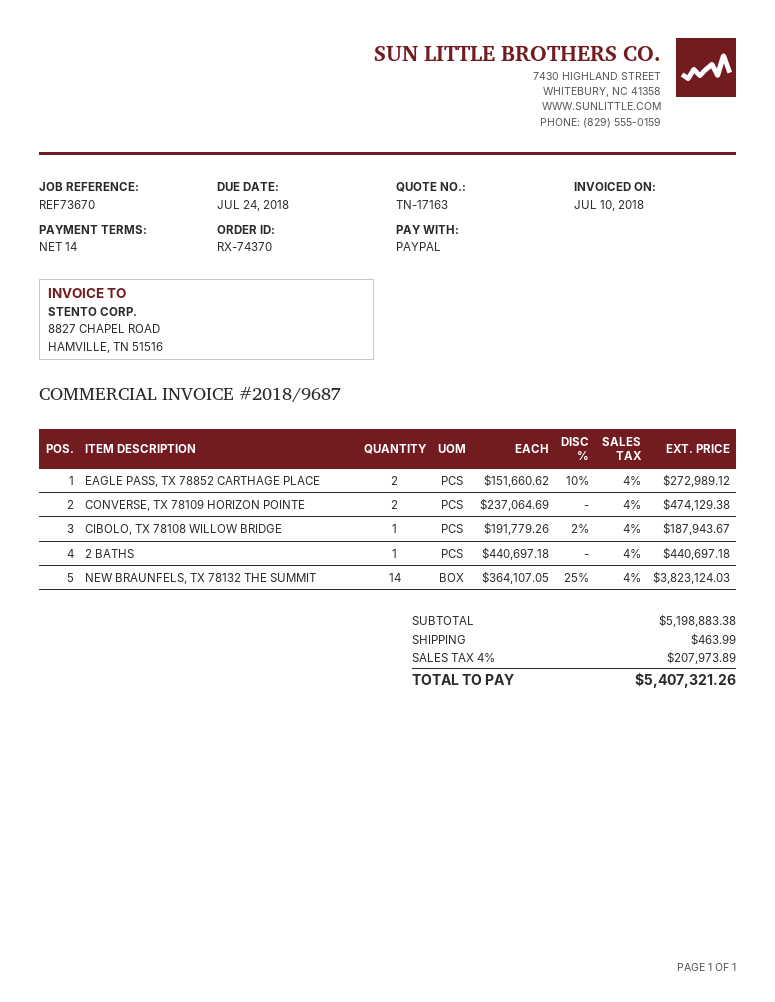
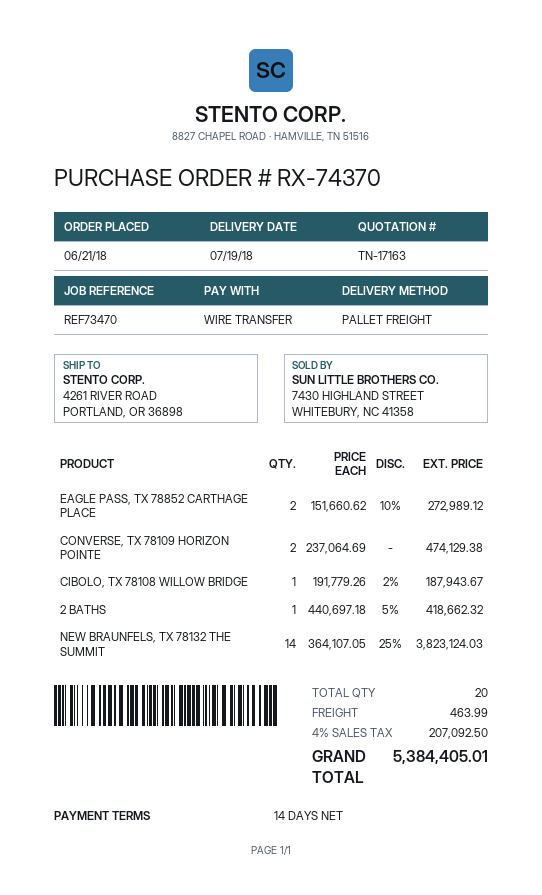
reference: REF73670 -> REF73470
payment method: PayPal -> bank transfer
2 BATHS: 1 x 440697.18 = 440697.18 -> 1 x 440697.18 - 5% = 418662.32
tax: 4% = 207973.89 -> 4% = 207092.50
total: 5407321.26 -> 5384405.01

